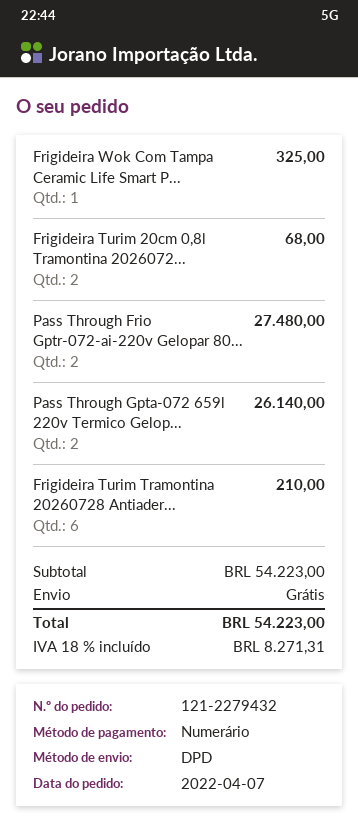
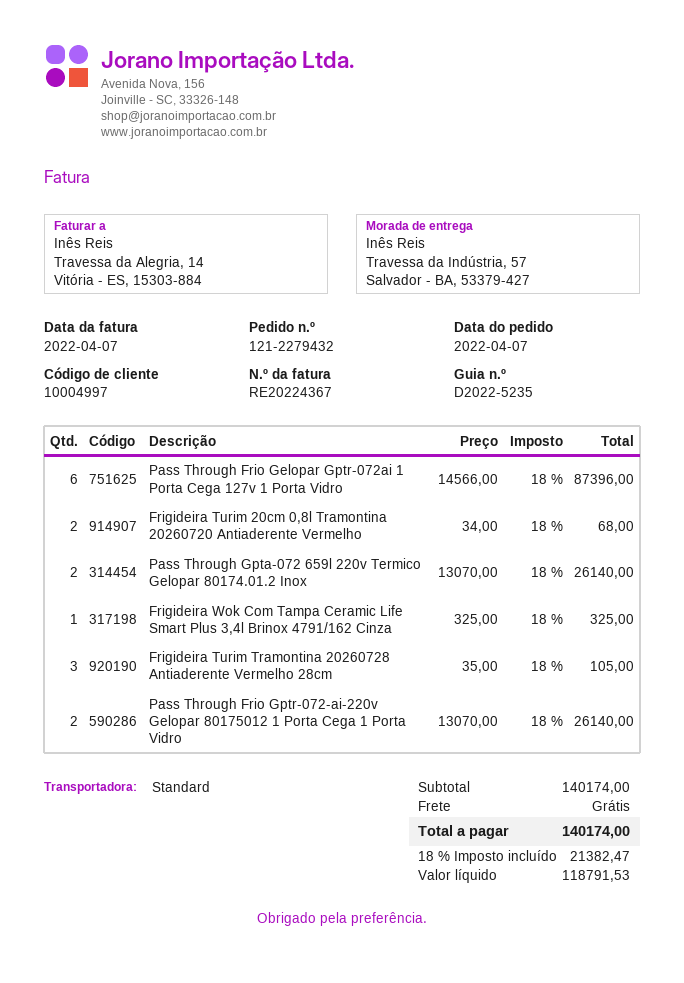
shipping method: DPD -> standard
Pass Through Frio Gptr-072-ai-220v Gelopar 80...: 2 for 27480.00 -> 2 for 26140.00
Frigideira Turim Tramontina 20260728 Antiader...: 6 for 210.00 -> 3 for 105.00
Pass Through Frio Gelopar Gptr-072ai 1 Porta Cega 127v 1 Porta Vidro: none -> 6 for 87396.00
subtotal: 54223.00 -> 140174.00
tax: 18% = 8271.31 -> 18% = 21382.47
total: 54223.00 -> 140174.00

